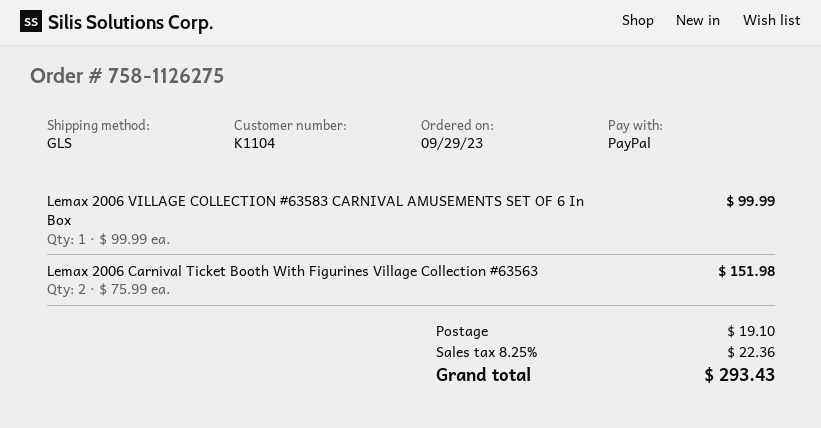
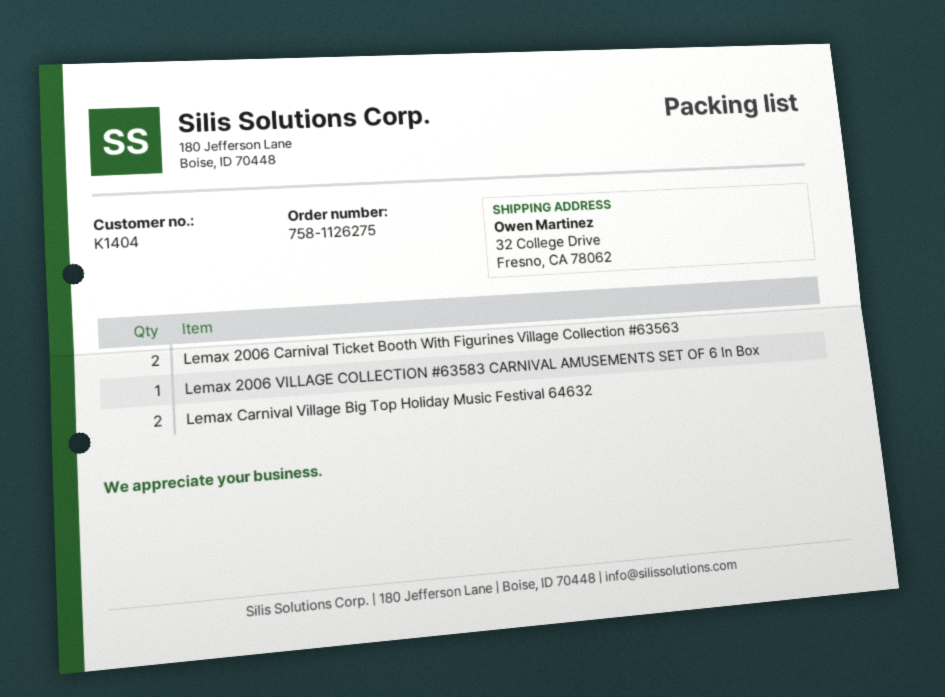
customer number: K1104 -> K1404
Lemax Carnival Village Big Top Holiday Music Festival 64632: none -> 2

